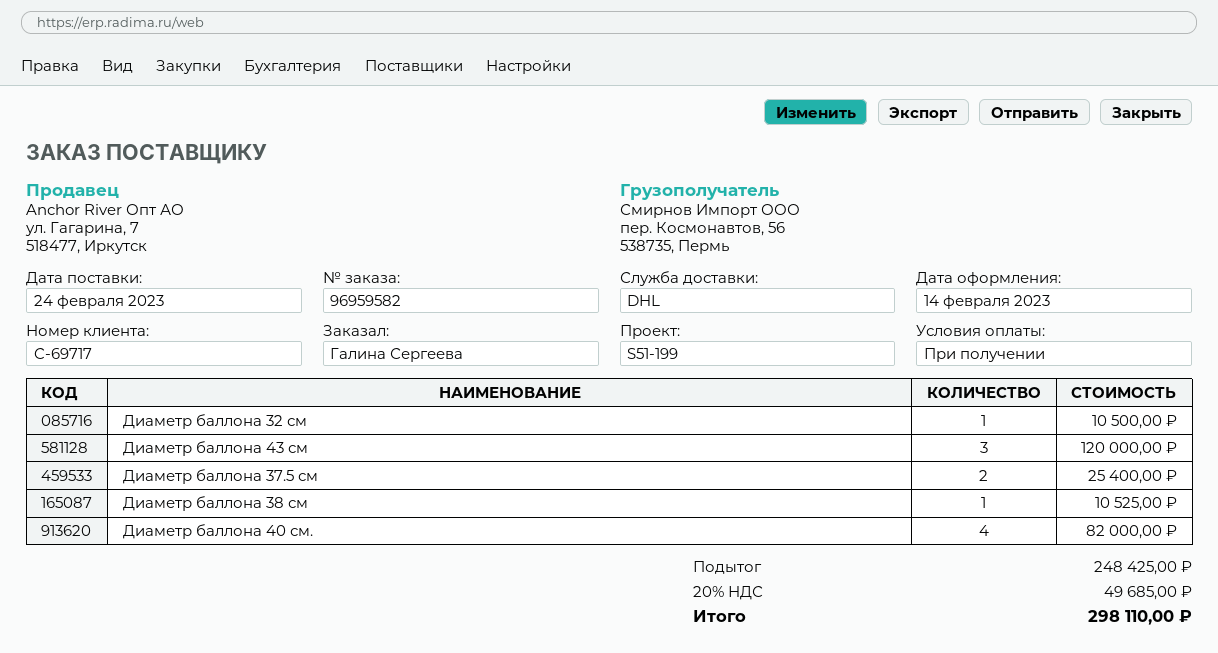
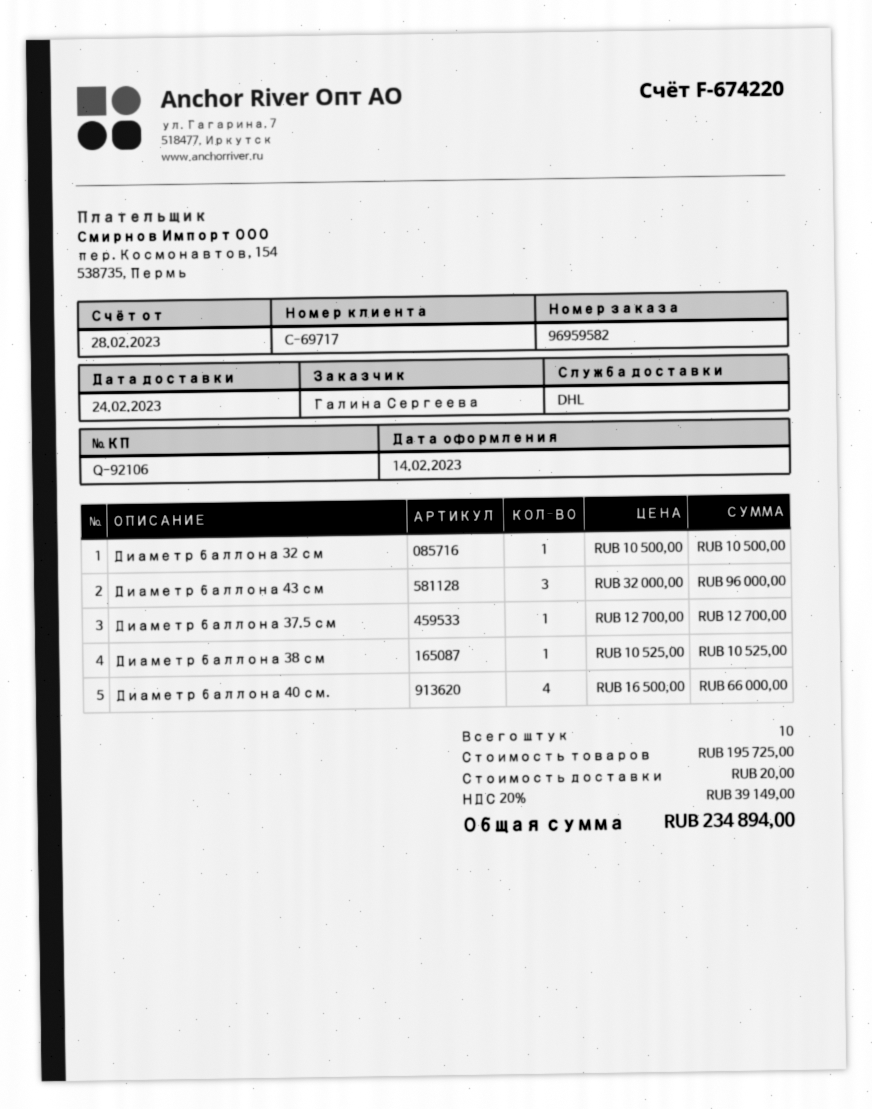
Диаметр баллона 43 см: 3 for 120000.00 -> 3 for 96000.00
Диаметр баллона 37.5 см: 2 for 25400.00 -> 1 for 12700.00
Диаметр баллона 40 см.: 4 for 82000.00 -> 4 for 66000.00
subtotal: 248425.00 -> 195725.00
shipping: none -> 20.00
tax: 20% = 49685.00 -> 20% = 39149.00
total: 298110.00 -> 234894.00

